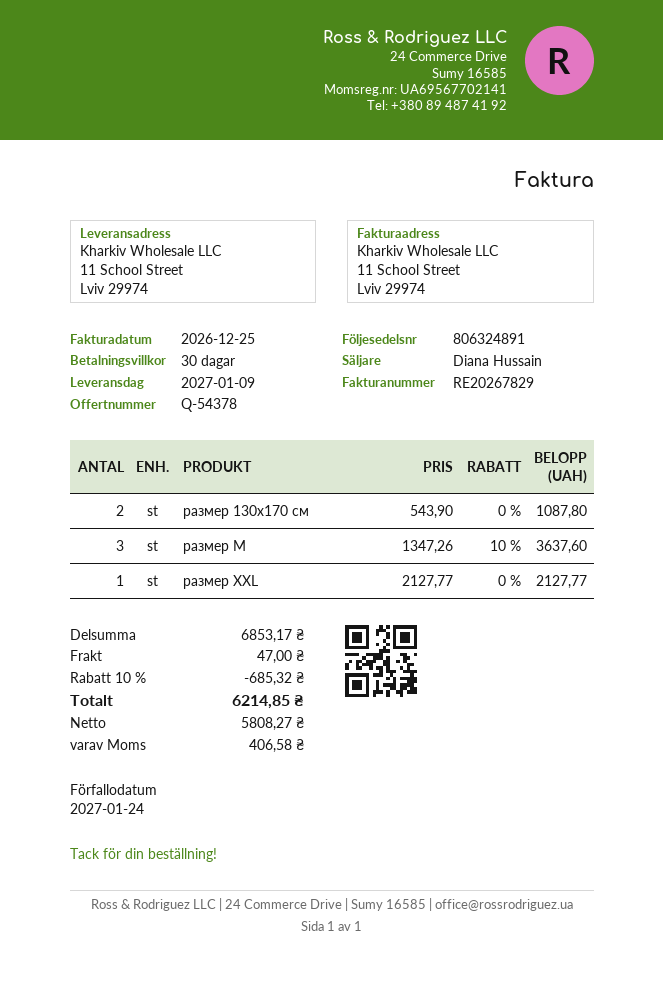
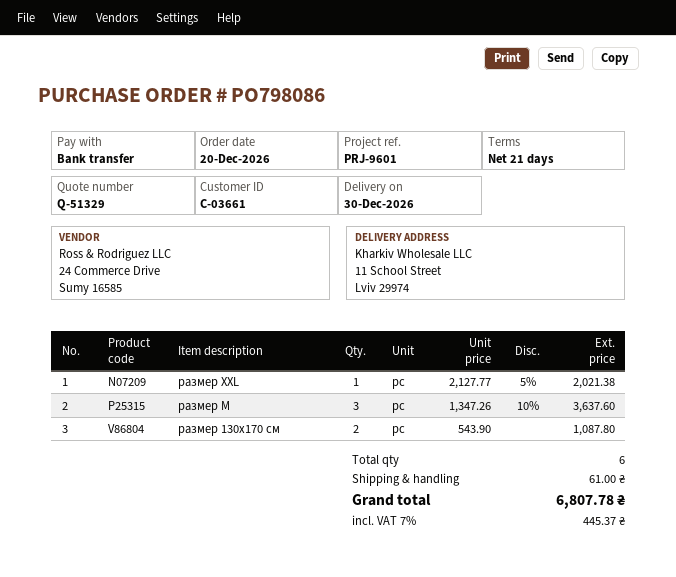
quote number: Q-54378 -> Q-51329
delivery date: 2027-01-09 -> 2026-12-30
payment terms: 30 days -> 21 days
размер XXL: 1 x 2127.77 = 2127.77 -> 1 x 2127.77 - 5% = 2021.38
discount: 10% = 685.32 -> none
shipping: 47.00 -> 61.00
tax: 406.58 -> 445.37
total: 6214.85 -> 6807.78

